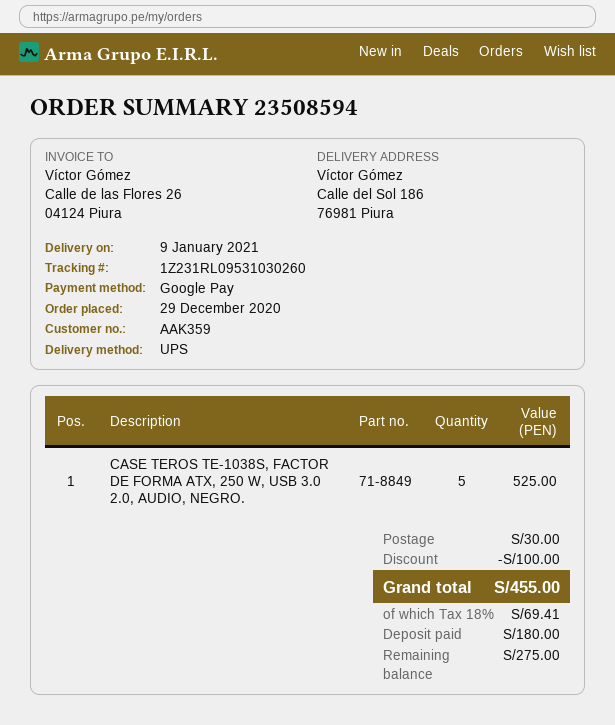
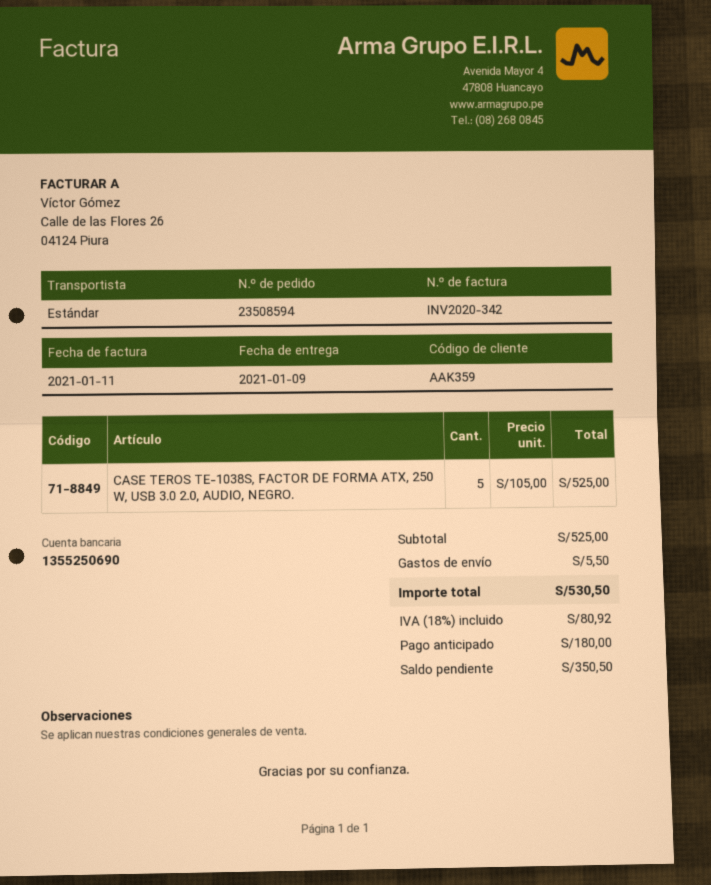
shipping method: UPS -> standard
discount: 100.00 -> none
shipping: 30.00 -> 5.50
tax: 18% = 69.41 -> 18% = 80.92
total: 455.00 -> 530.50
balance: 275.00 -> 350.50

